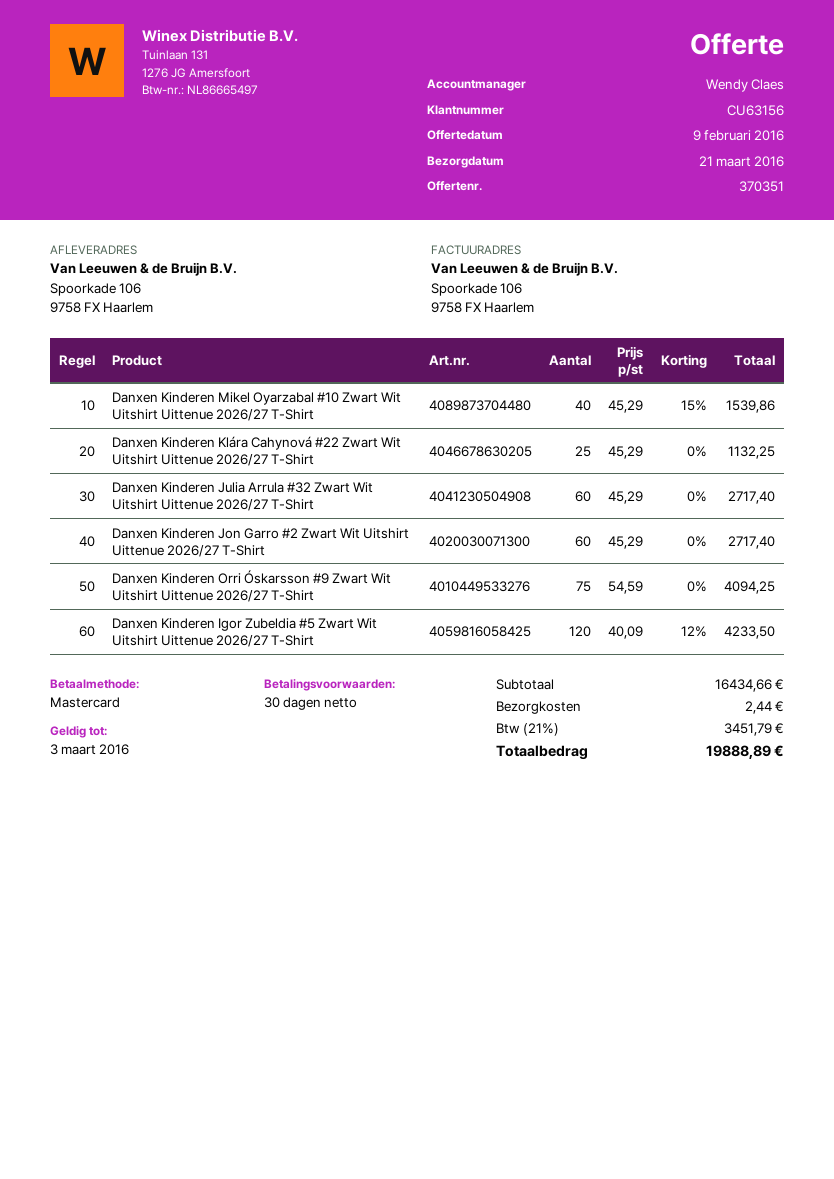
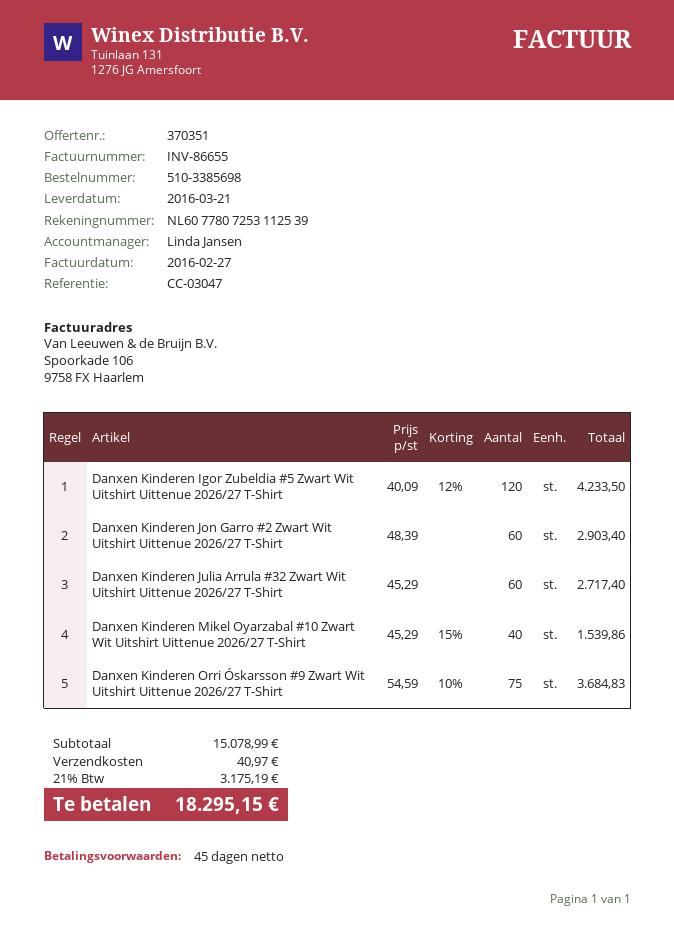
payment terms: 30 days -> 45 days
sales rep: Wendy Claes -> Linda Jansen
Danxen Kinderen Klára Cahynová #22 Zwart Wit Uitshirt Uittenue 2026/27 T-Shirt: 25 x 45.29 = 1132.25 -> none
Danxen Kinderen Jon Garro #2 Zwart Wit Uitshirt Uittenue 2026/27 T-Shirt: 60 x 45.29 = 2717.40 -> 60 x 48.39 = 2903.40
Danxen Kinderen Orri Óskarsson #9 Zwart Wit Uitshirt Uittenue 2026/27 T-Shirt: 75 x 54.59 = 4094.25 -> 75 x 54.59 - 10% = 3684.83
subtotal: 16434.66 -> 15078.99
shipping: 2.44 -> 40.97
tax: 21% = 3451.79 -> 21% = 3175.19
total: 19888.89 -> 18295.15

